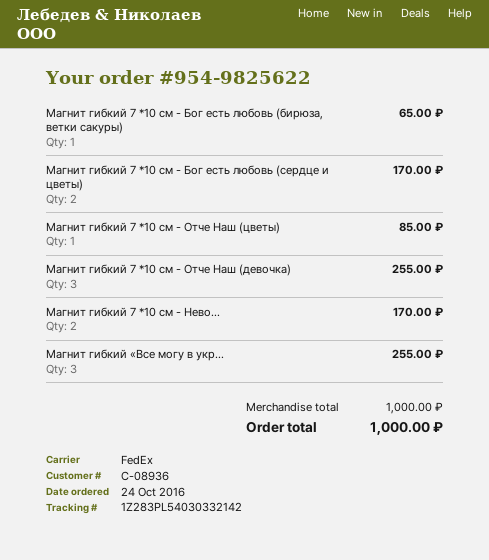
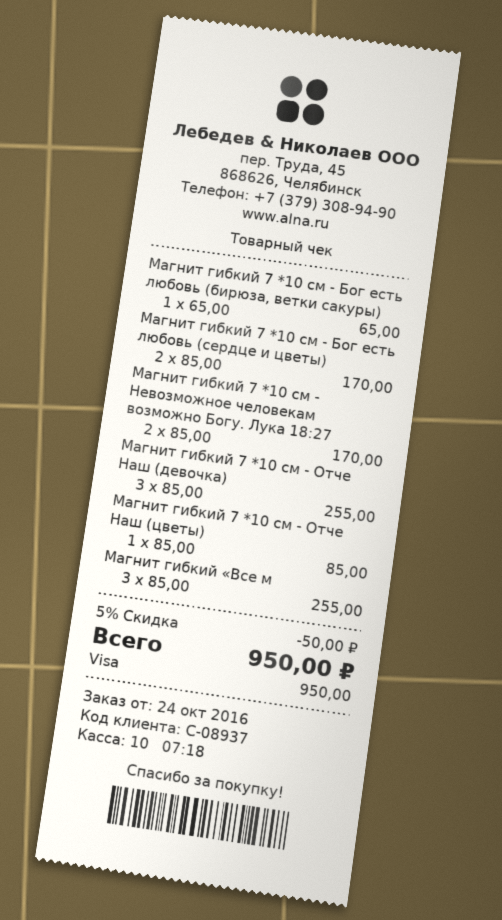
customer number: C-08936 -> C-08937
discount: none -> 5% = 50.00
total: 1000.00 -> 950.00

